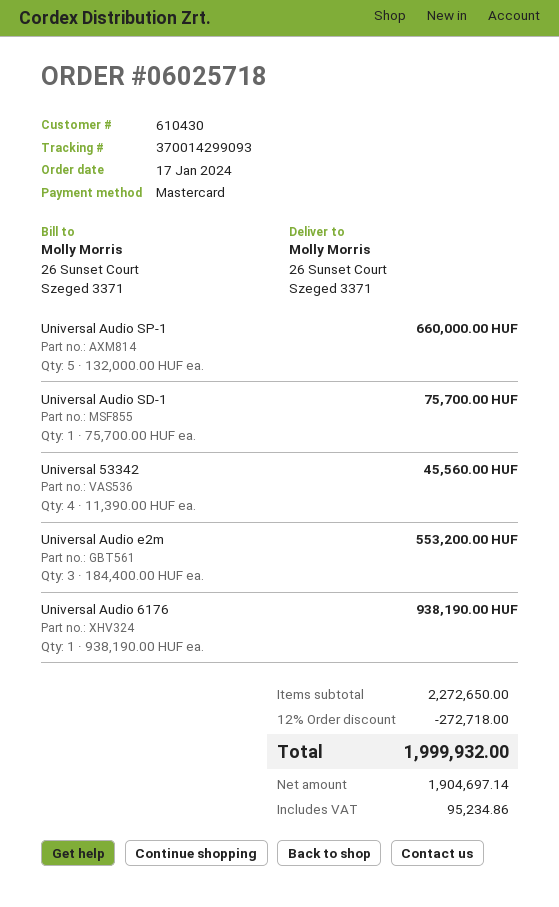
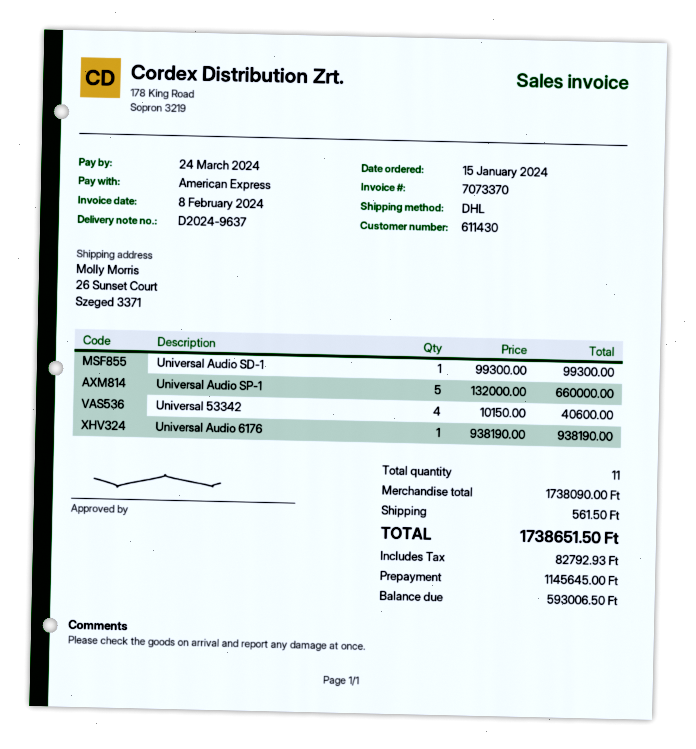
order date: 2024-01-17 -> 2024-01-15
customer number: 610430 -> 611430
payment method: Mastercard -> American Express
Universal Audio SD-1: 1 x 75700.00 = 75700.00 -> 1 x 99300.00 = 99300.00
Universal 53342: 4 x 11390.00 = 45560.00 -> 4 x 10150.00 = 40600.00
Universal Audio e2m: 3 x 184400.00 = 553200.00 -> none
subtotal: 2272650.00 -> 1738090.00
discount: 12% = 272718.00 -> none
shipping: none -> 561.50
tax: 95234.86 -> 82792.93
total: 1999932.00 -> 1738651.50

